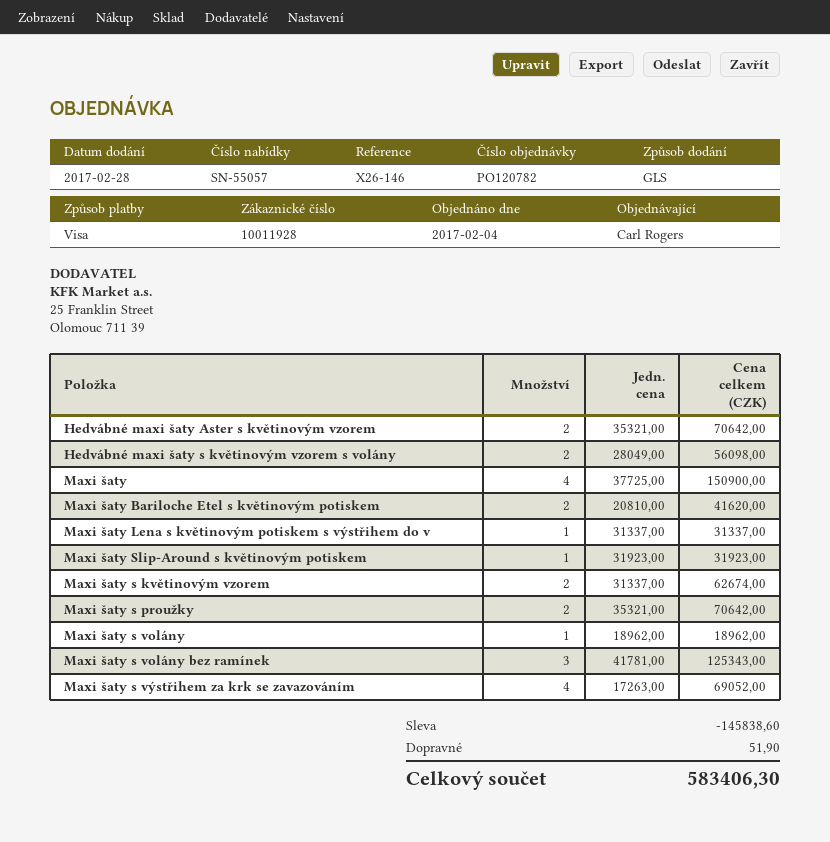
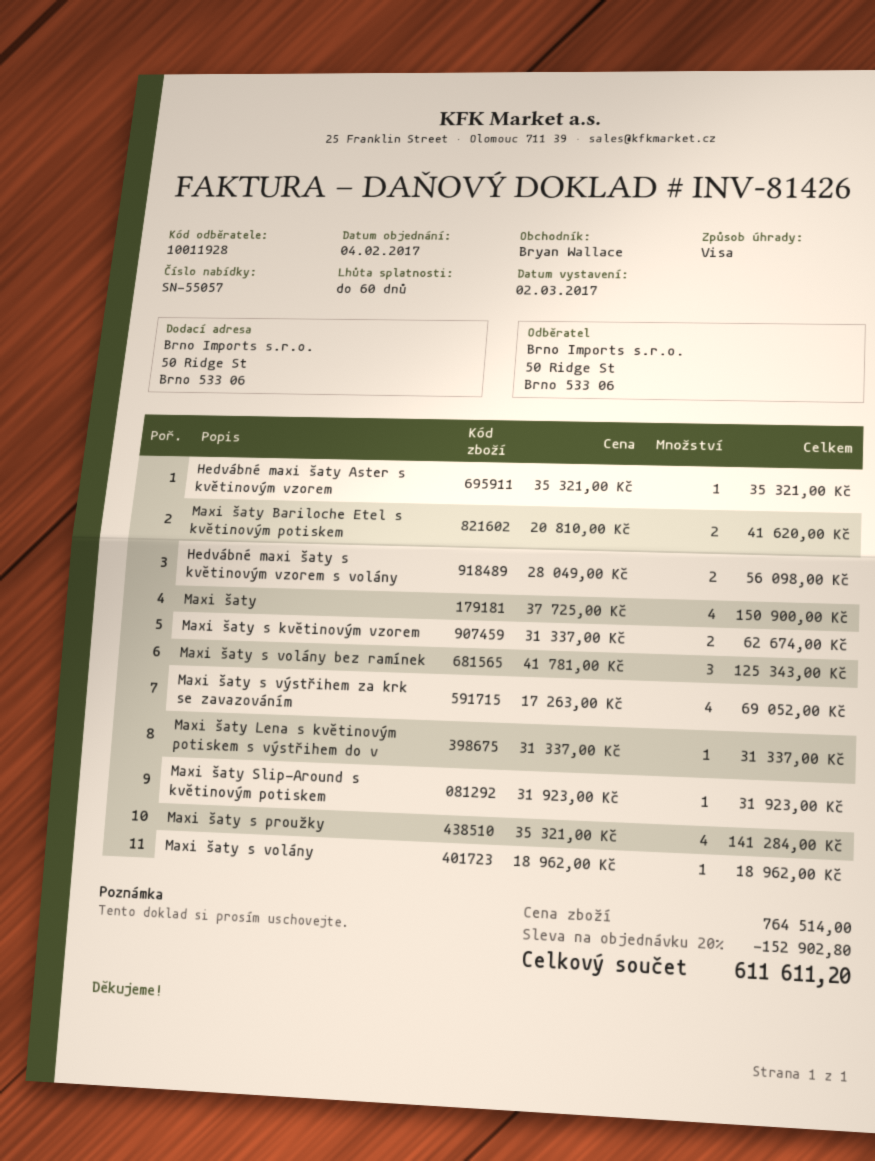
Hedvábné maxi šaty Aster s květinovým vzorem: 2 x 35321.00 = 70642.00 -> 1 x 35321.00 = 35321.00
Maxi šaty s proužky: 2 x 35321.00 = 70642.00 -> 4 x 35321.00 = 141284.00
discount: 145838.60 -> 152902.80
shipping: 51.90 -> none
total: 583406.30 -> 611611.20

